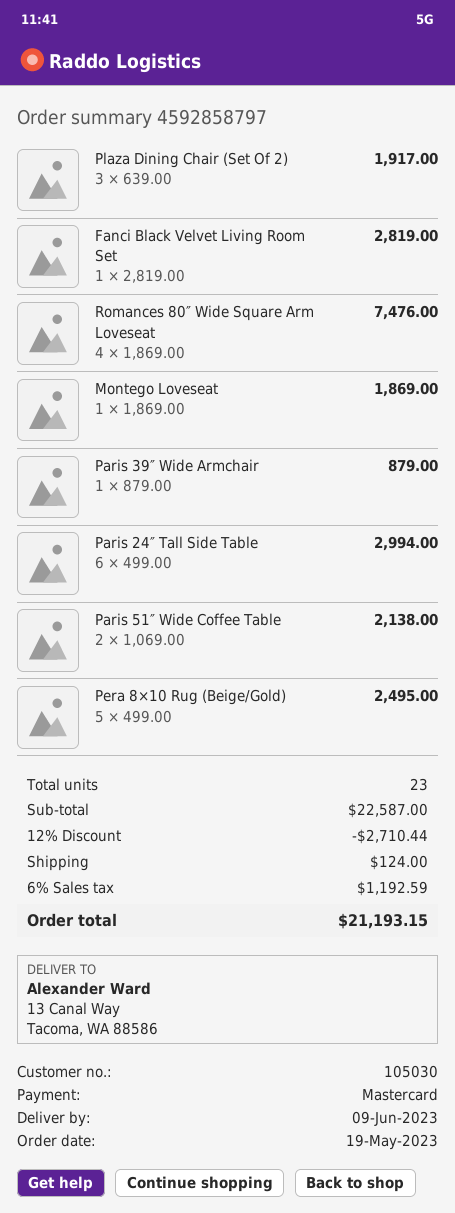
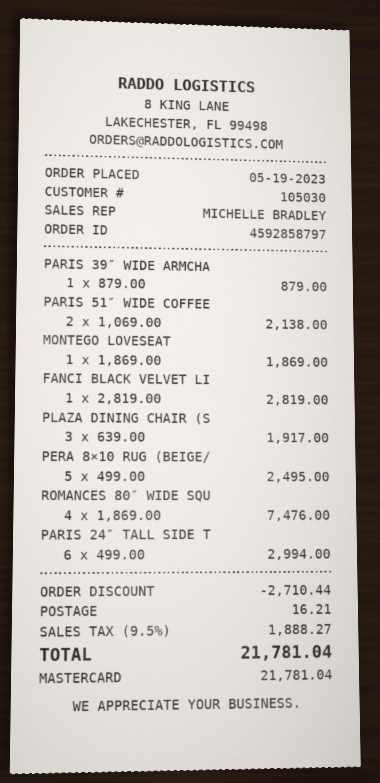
shipping: 124.00 -> 16.21
tax: 6% = 1192.59 -> 9.5% = 1888.27
total: 21193.15 -> 21781.04

